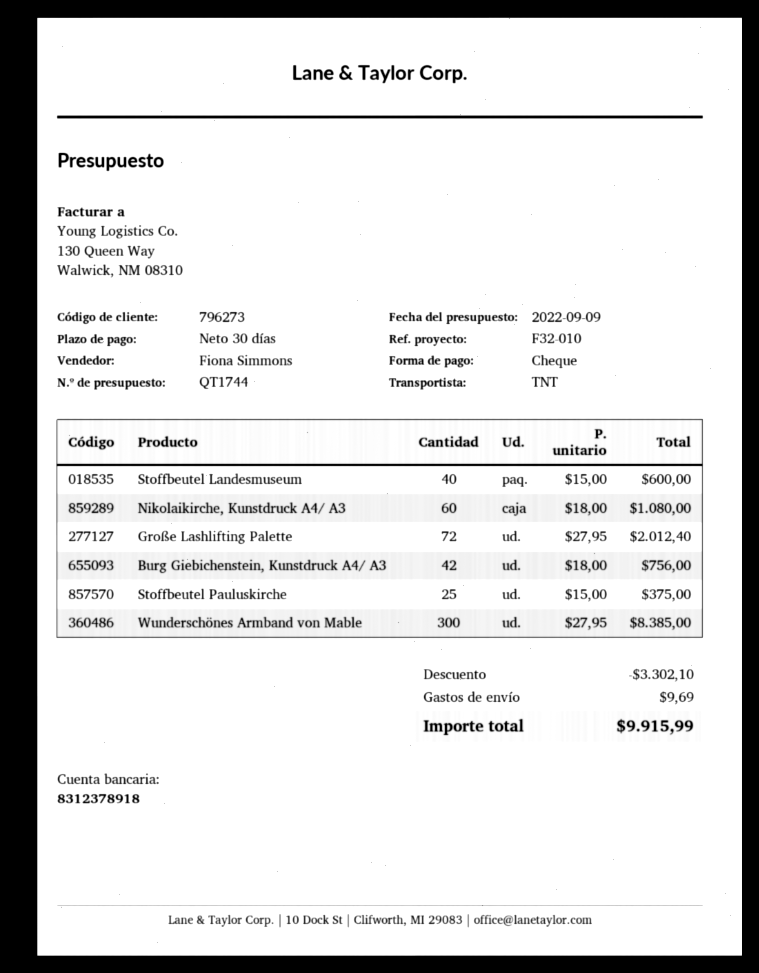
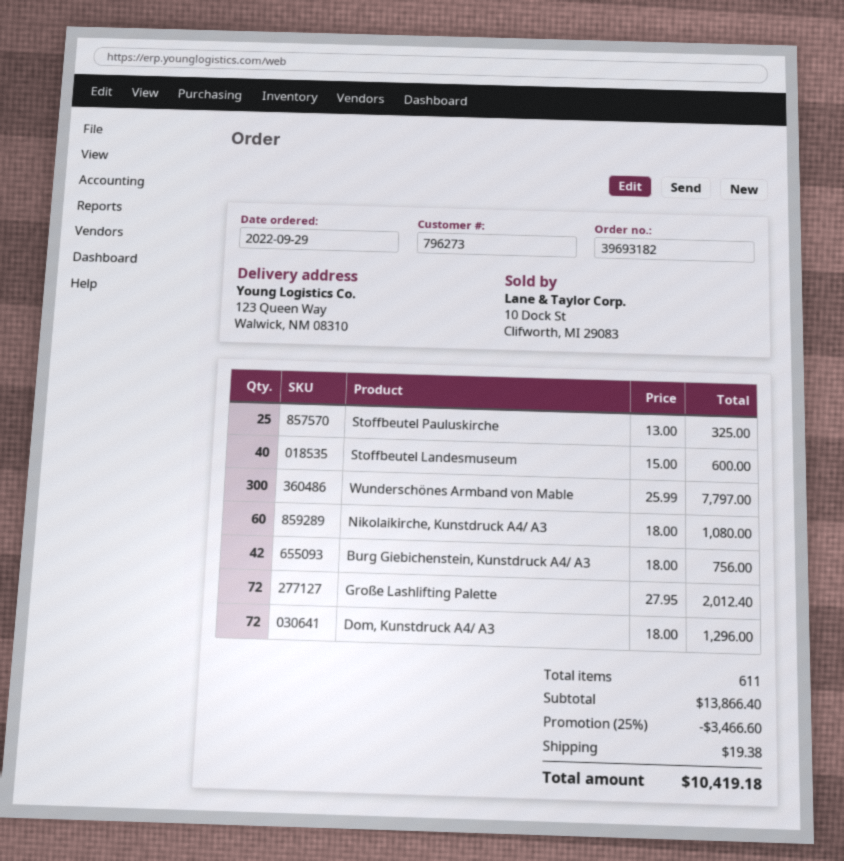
Stoffbeutel Pauluskirche: 25 x 15.00 = 375.00 -> 25 x 13.00 = 325.00
Wunderschönes Armband von Mable: 300 x 27.95 = 8385.00 -> 300 x 25.99 = 7797.00
Dom, Kunstdruck A4/ A3: none -> 72 x 18.00 = 1296.00
discount: 3302.10 -> 3466.60
shipping: 9.69 -> 19.38
total: 9915.99 -> 10419.18

